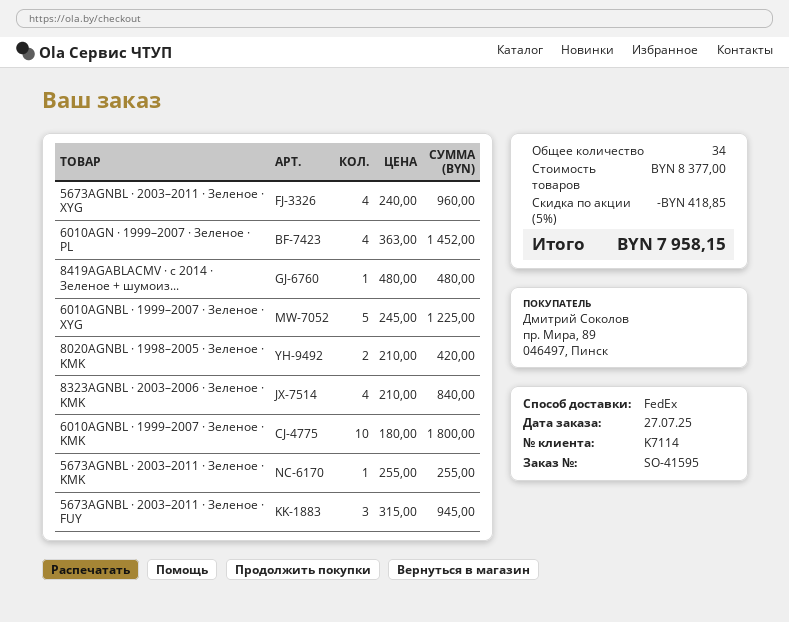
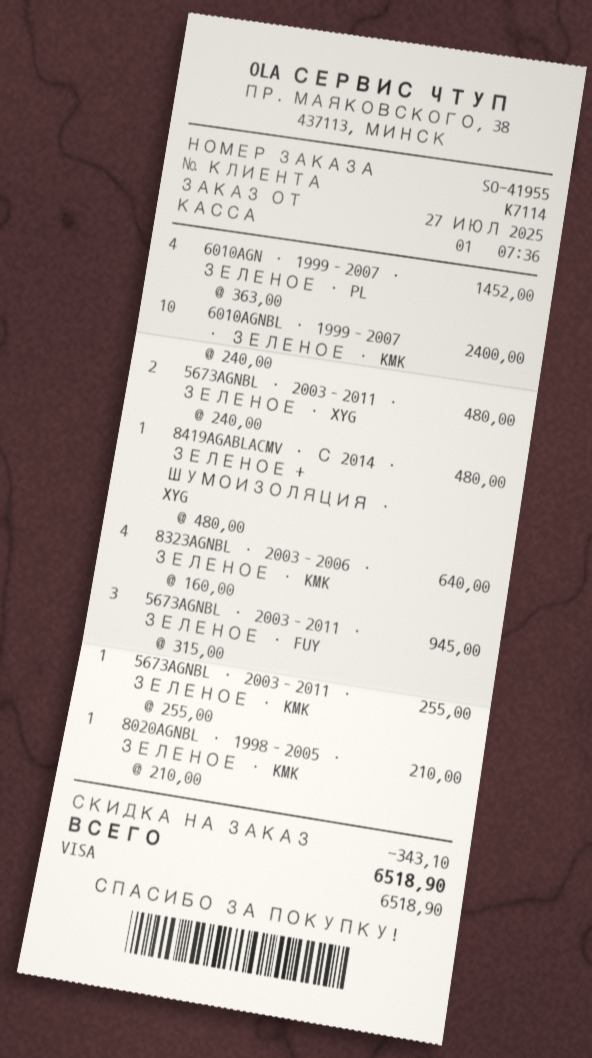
order number: SO-41595 -> SO-41955
5673AGNBL · 2003–2011 · Зеленое · XYG: 4 x 240.00 = 960.00 -> 2 x 240.00 = 480.00
6010AGNBL · 1999–2007 · Зеленое · XYG: 5 x 245.00 = 1225.00 -> none
8020AGNBL · 1998–2005 · Зеленое · KMK: 2 x 210.00 = 420.00 -> 1 x 210.00 = 210.00
8323AGNBL · 2003–2006 · Зеленое · KMK: 4 x 210.00 = 840.00 -> 4 x 160.00 = 640.00
6010AGNBL · 1999–2007 · Зеленое · KMK: 10 x 180.00 = 1800.00 -> 10 x 240.00 = 2400.00
discount: 418.85 -> 343.10
total: 7958.15 -> 6518.90

